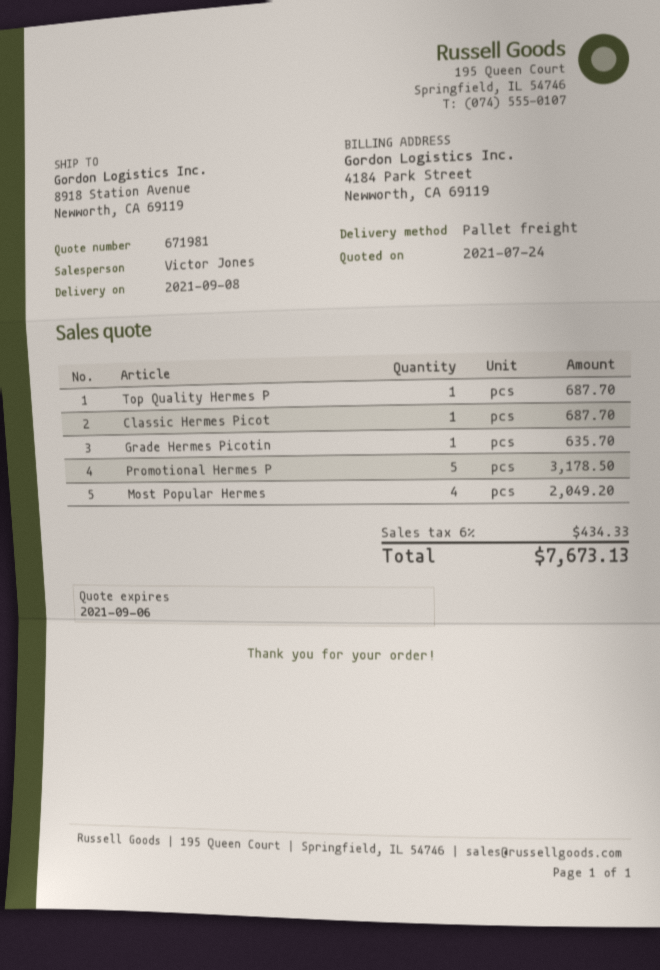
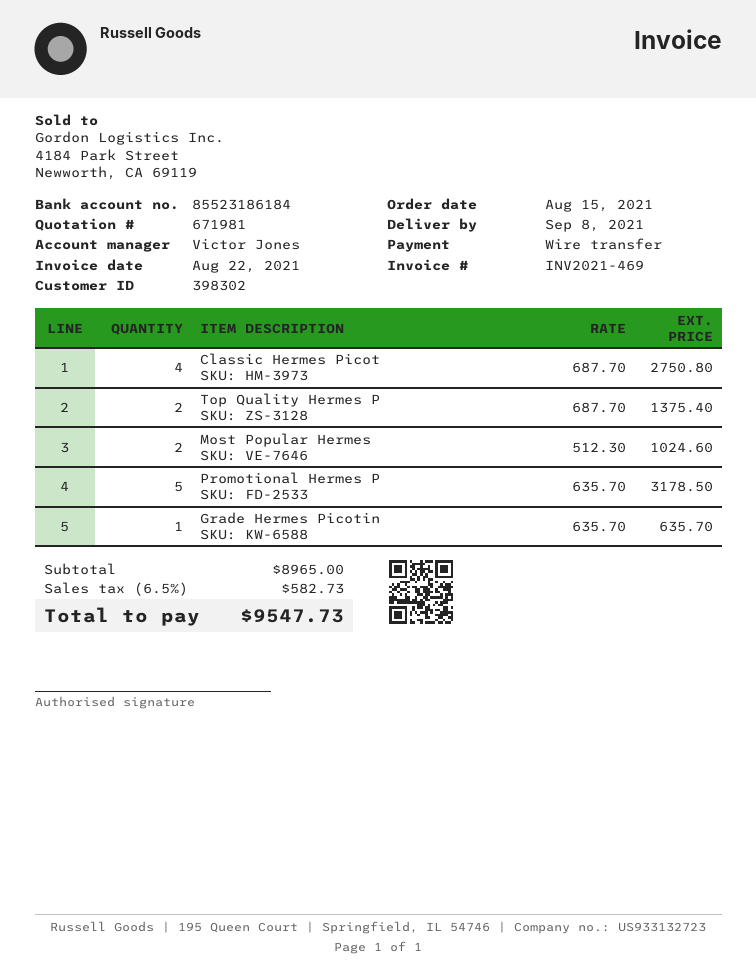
Top Quality Hermes P: 1 for 687.70 -> 2 for 1375.40
Classic Hermes Picot: 1 for 687.70 -> 4 for 2750.80
Most Popular Hermes: 4 for 2049.20 -> 2 for 1024.60
tax: 6% = 434.33 -> 6.5% = 582.73
total: 7673.13 -> 9547.73

